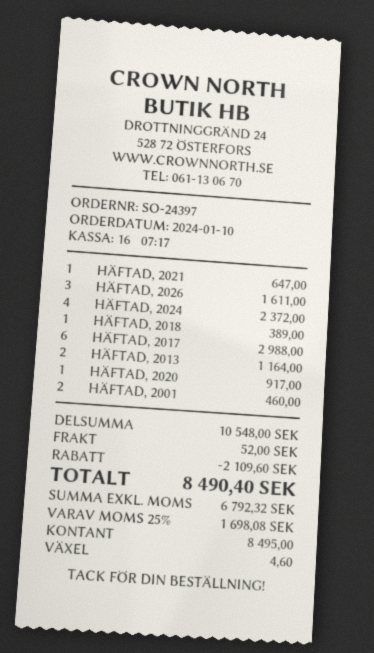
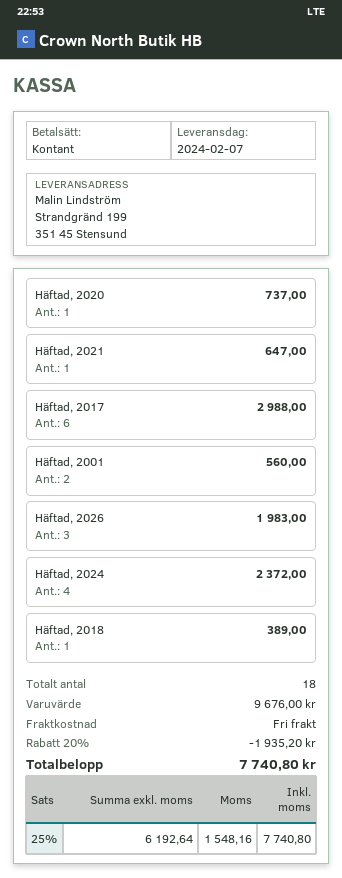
HÄFTAD, 2026: 3 for 1611.00 -> 3 for 1983.00
HÄFTAD, 2013: 2 for 1164.00 -> none
HÄFTAD, 2020: 1 for 917.00 -> 1 for 737.00
HÄFTAD, 2001: 2 for 460.00 -> 2 for 560.00
subtotal: 10548.00 -> 9676.00
discount: 2109.60 -> 1935.20
shipping: 52.00 -> 0.00
net: 6792.32 -> 6192.64
tax: 25% = 1698.08 -> 25% = 1548.16
total: 8490.40 -> 7740.80

